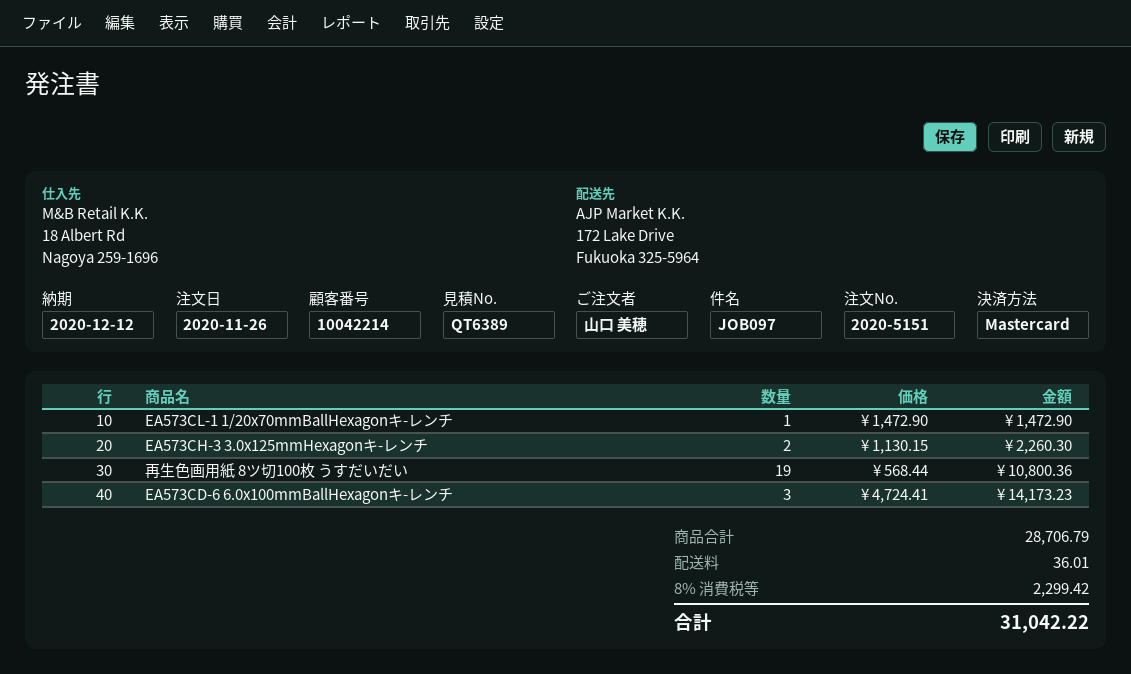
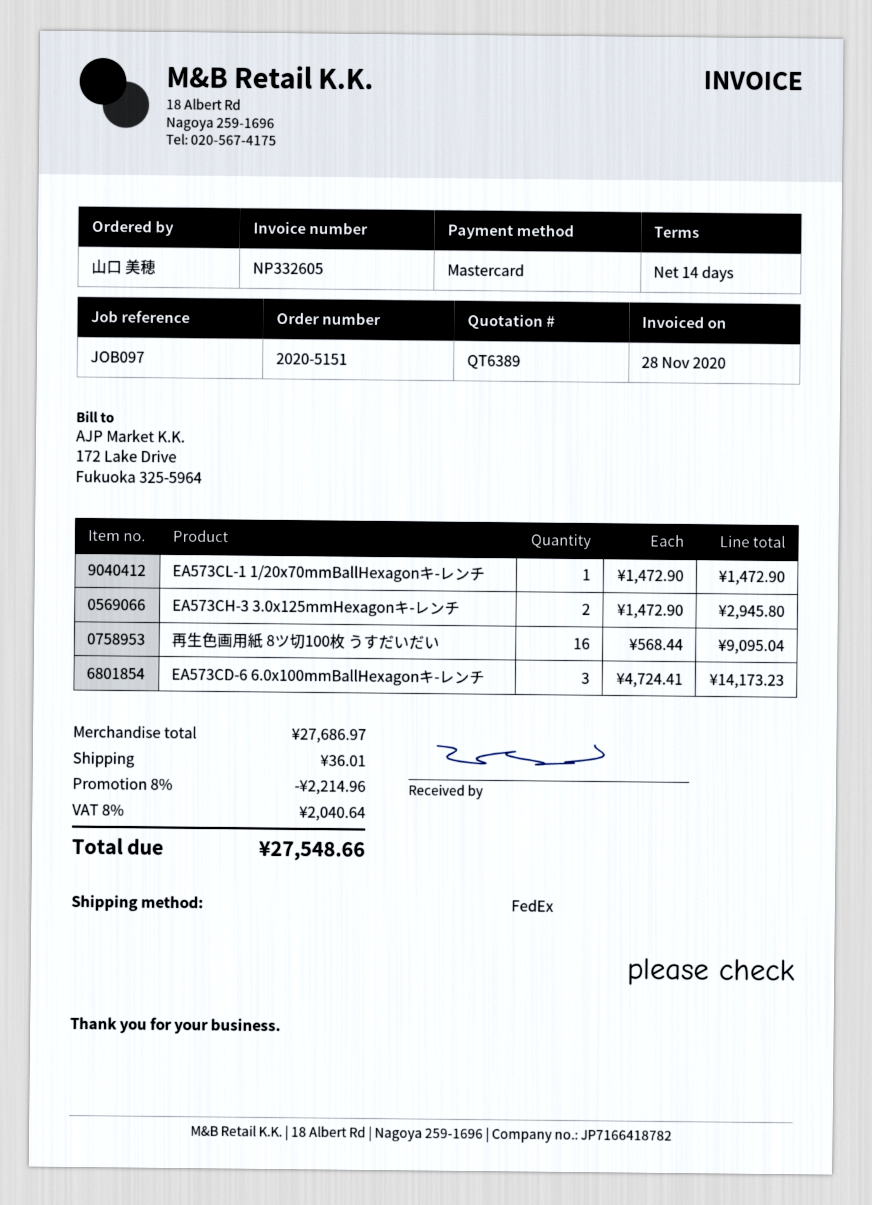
EA573CH-3 3.0x125mmHexagonキ-レンチ: 2 x 1130.15 = 2260.30 -> 2 x 1472.90 = 2945.80
再生色画用紙 8ツ切100枚 うすだいだい: 19 x 568.44 = 10800.36 -> 16 x 568.44 = 9095.04
subtotal: 28706.79 -> 27686.97
discount: none -> 8% = 2214.96
tax: 8% = 2299.42 -> 8% = 2040.64
total: 31042.22 -> 27548.66

